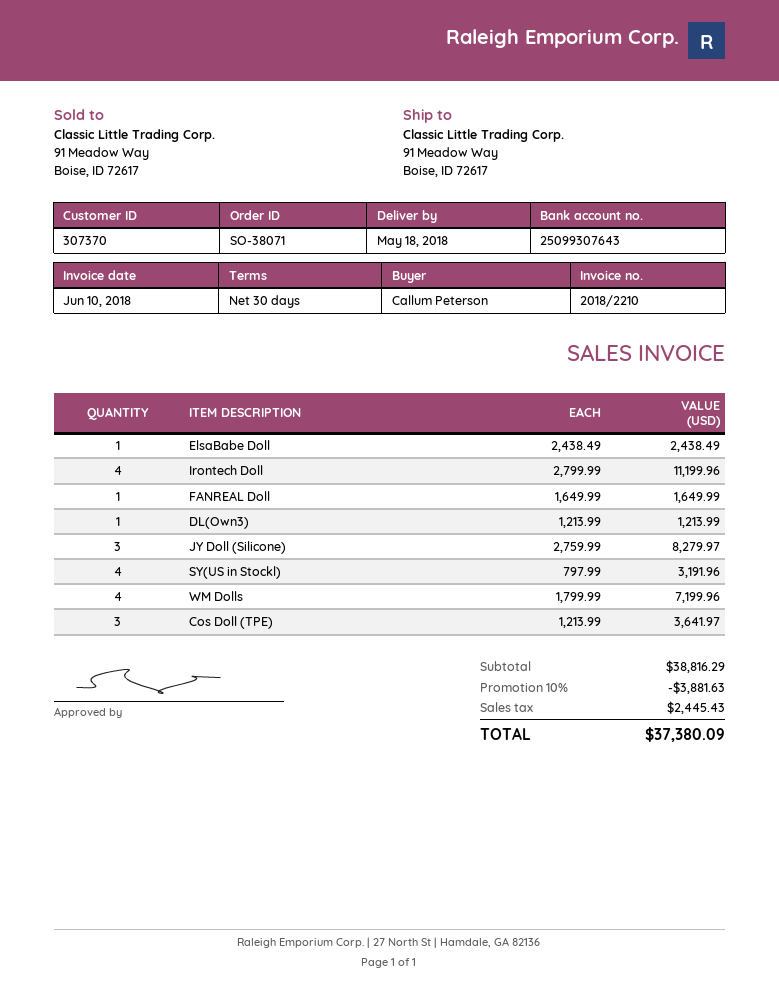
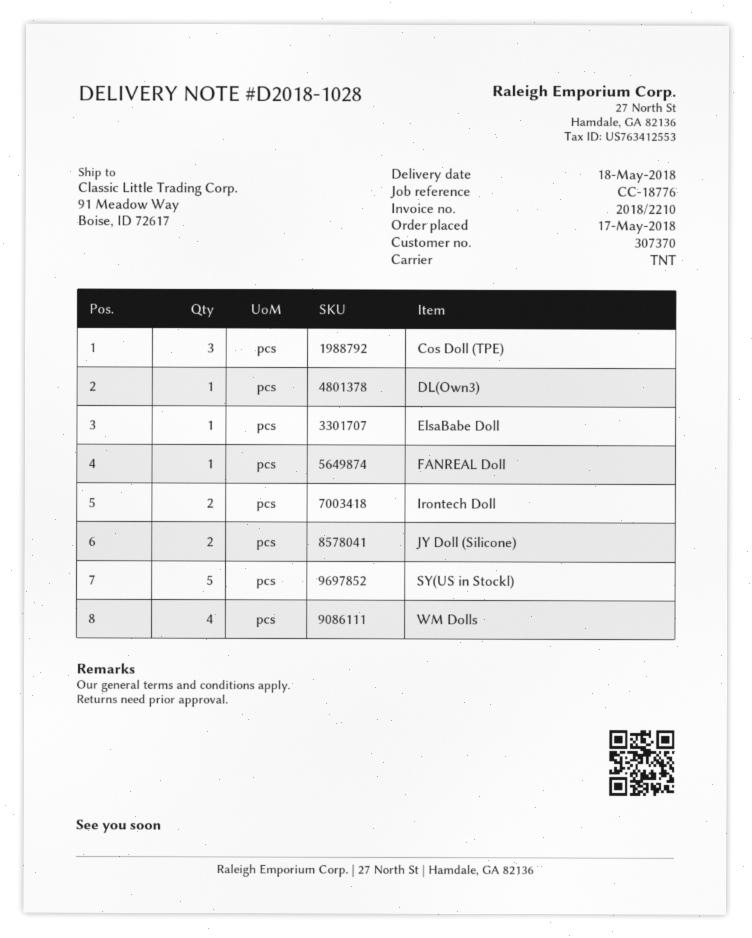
Irontech Doll: 4 -> 2
JY Doll (Silicone): 3 -> 2
SY(US in Stockl): 4 -> 5

